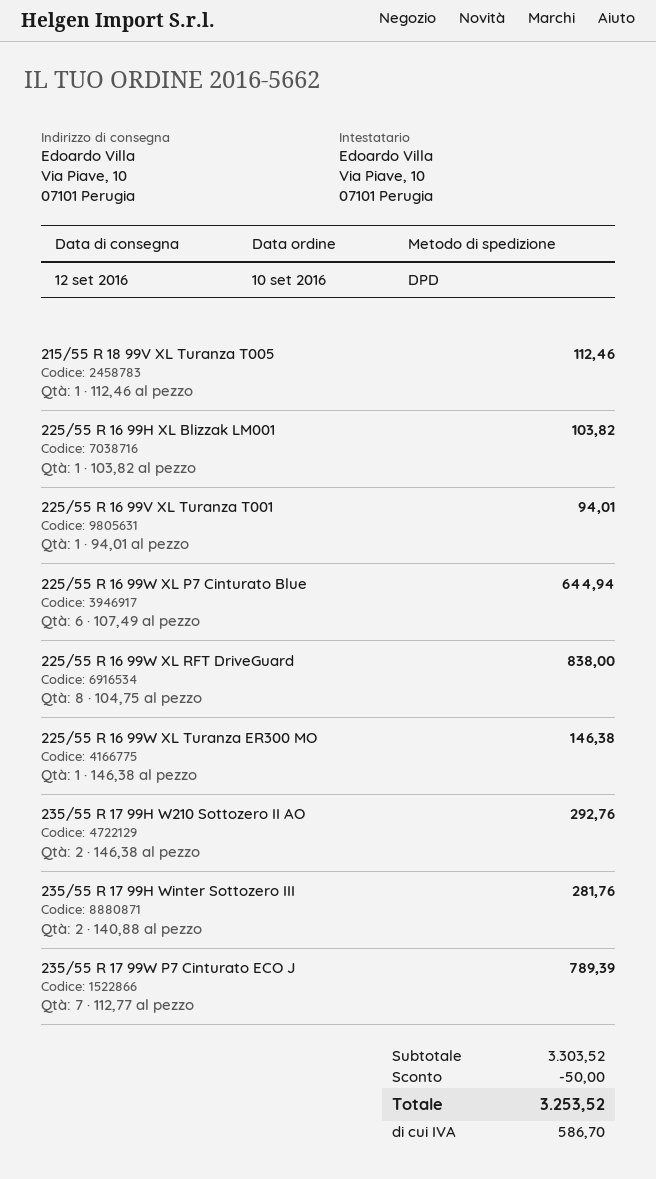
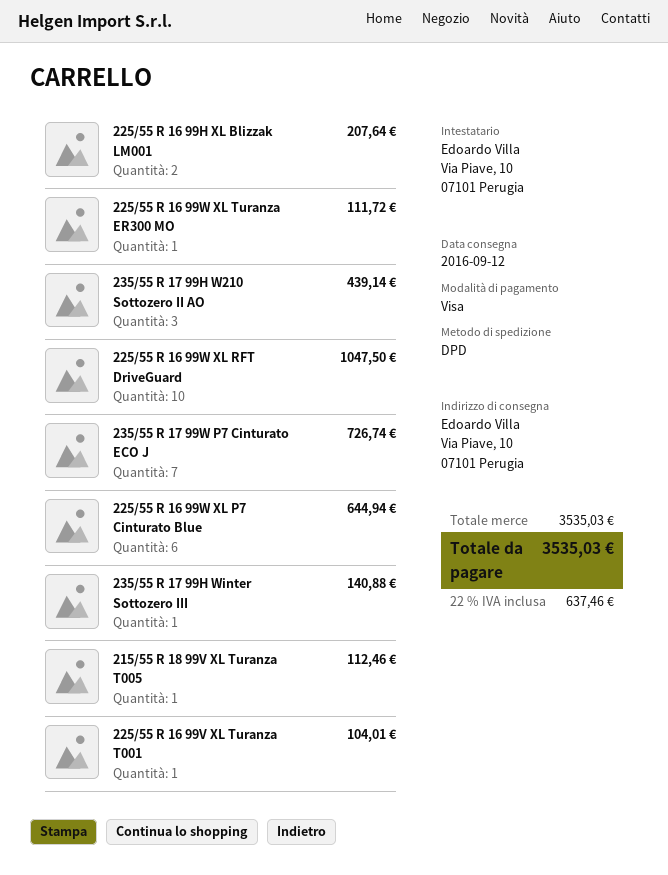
225/55 R 16 99H XL Blizzak LM001: 1 for 103.82 -> 2 for 207.64
225/55 R 16 99V XL Turanza T001: 1 for 94.01 -> 1 for 104.01
225/55 R 16 99W XL RFT DriveGuard: 8 for 838.00 -> 10 for 1047.50
225/55 R 16 99W XL Turanza ER300 MO: 1 for 146.38 -> 1 for 111.72
235/55 R 17 99H W210 Sottozero II AO: 2 for 292.76 -> 3 for 439.14
235/55 R 17 99H Winter Sottozero III: 2 for 281.76 -> 1 for 140.88
235/55 R 17 99W P7 Cinturato ECO J: 7 for 789.39 -> 7 for 726.74
subtotal: 3303.52 -> 3535.03
discount: 50.00 -> none
tax: 586.70 -> 637.46
total: 3253.52 -> 3535.03

